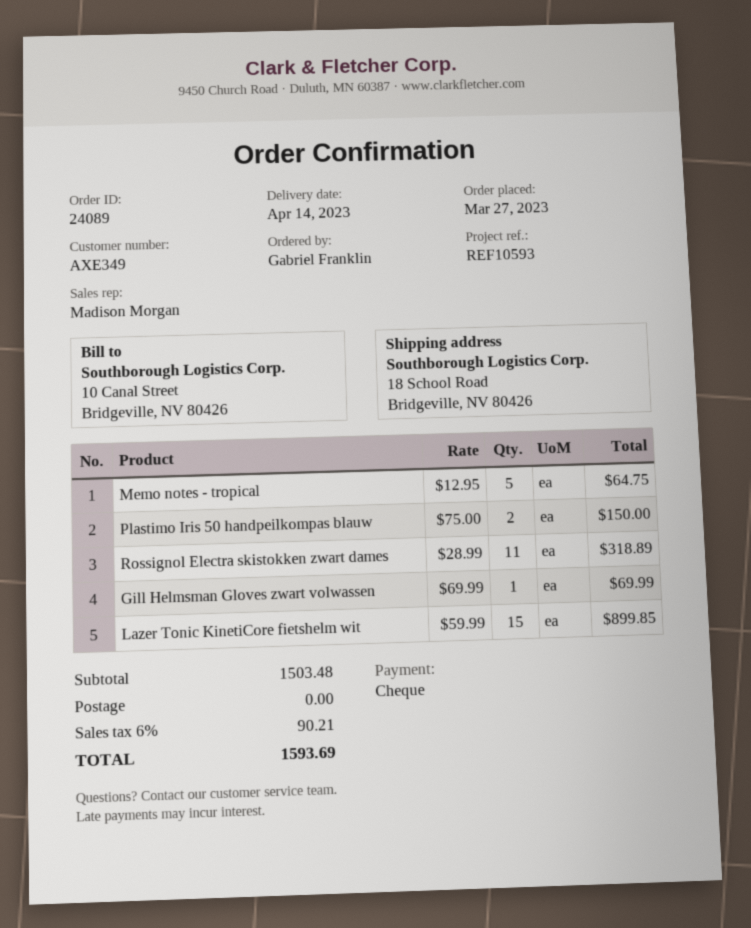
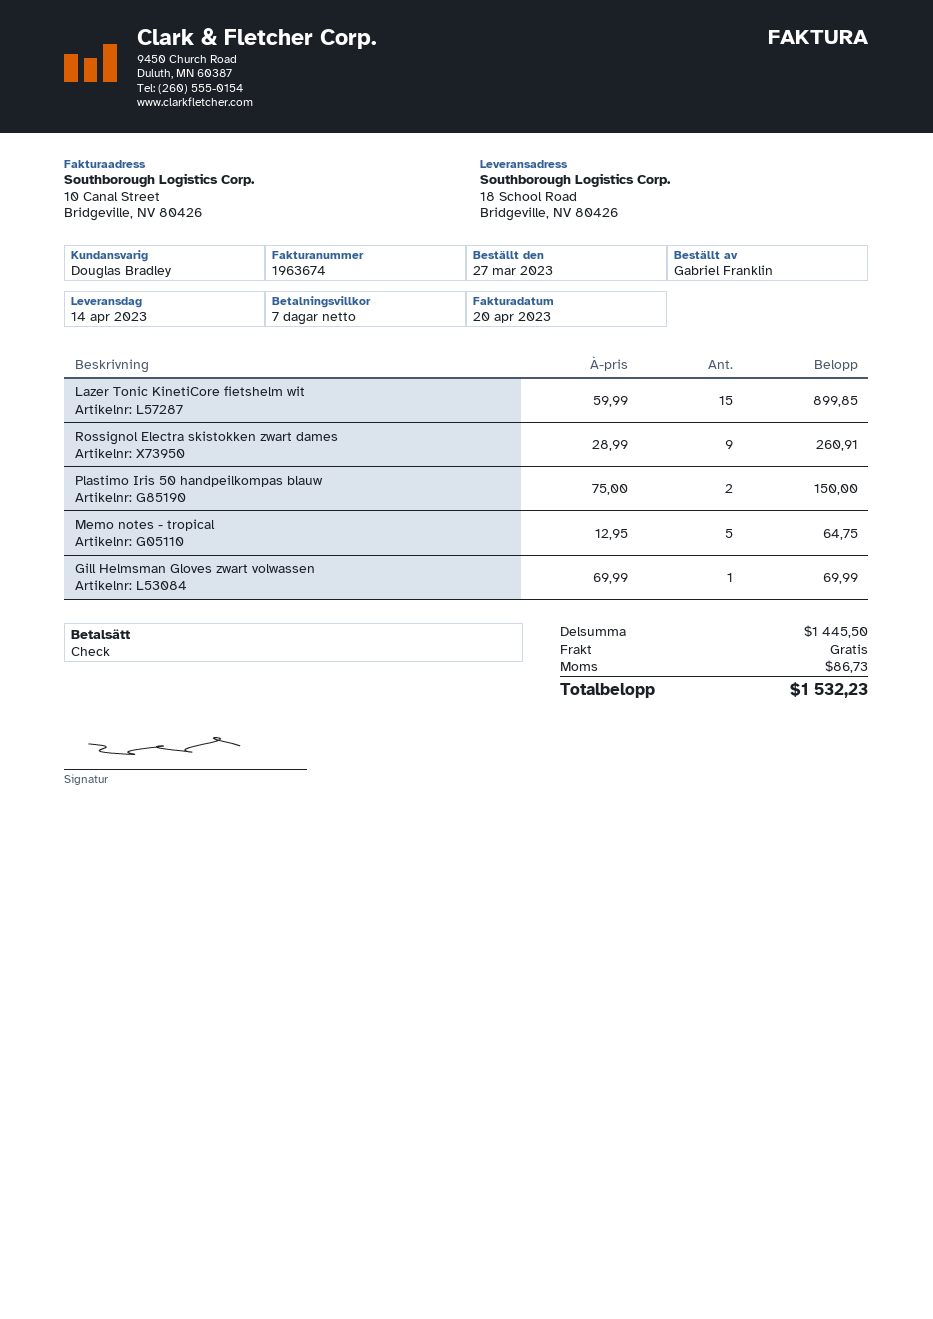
sales rep: Madison Morgan -> Douglas Bradley
Rossignol Electra skistokken zwart dames: 11 x 28.99 = 318.89 -> 9 x 28.99 = 260.91
subtotal: 1503.48 -> 1445.50
tax: 90.21 -> 86.73
total: 1593.69 -> 1532.23

